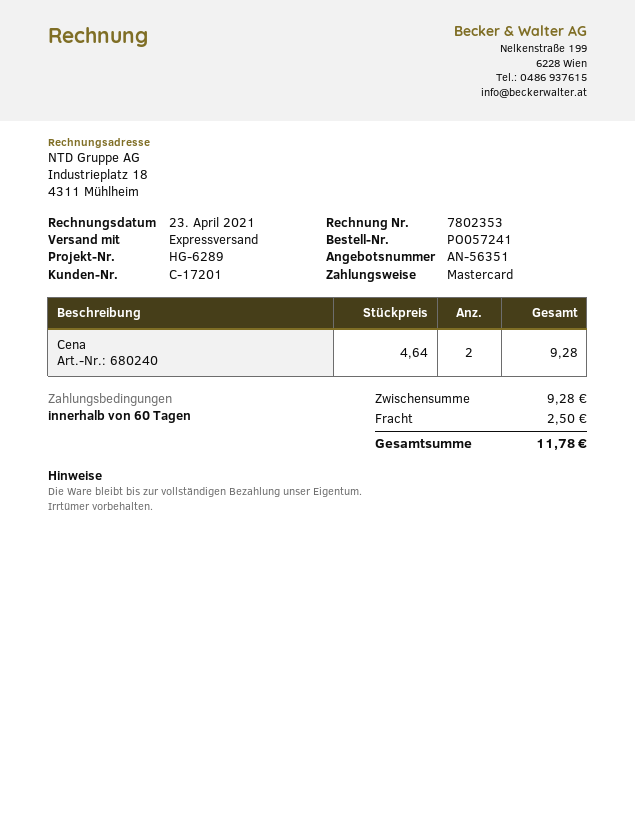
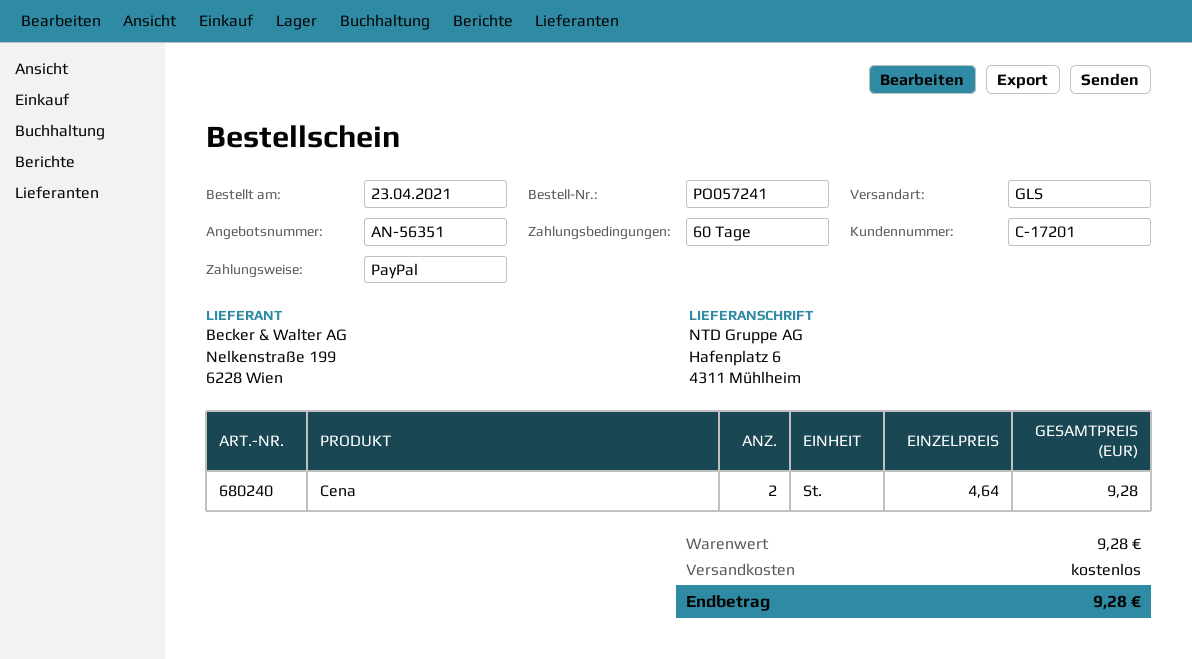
payment method: Mastercard -> PayPal
shipping method: express -> GLS
shipping: 2.50 -> 0.00
total: 11.78 -> 9.28

